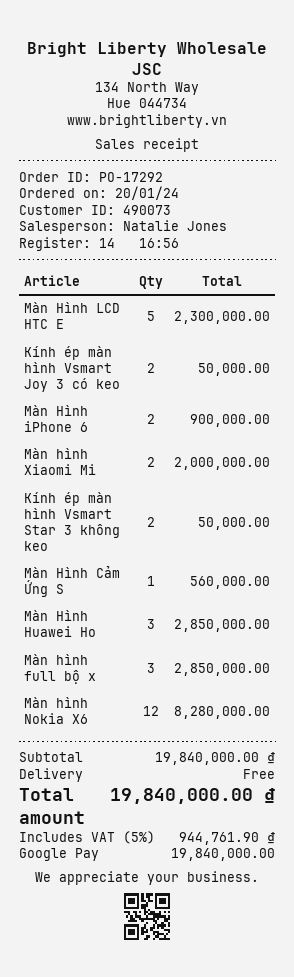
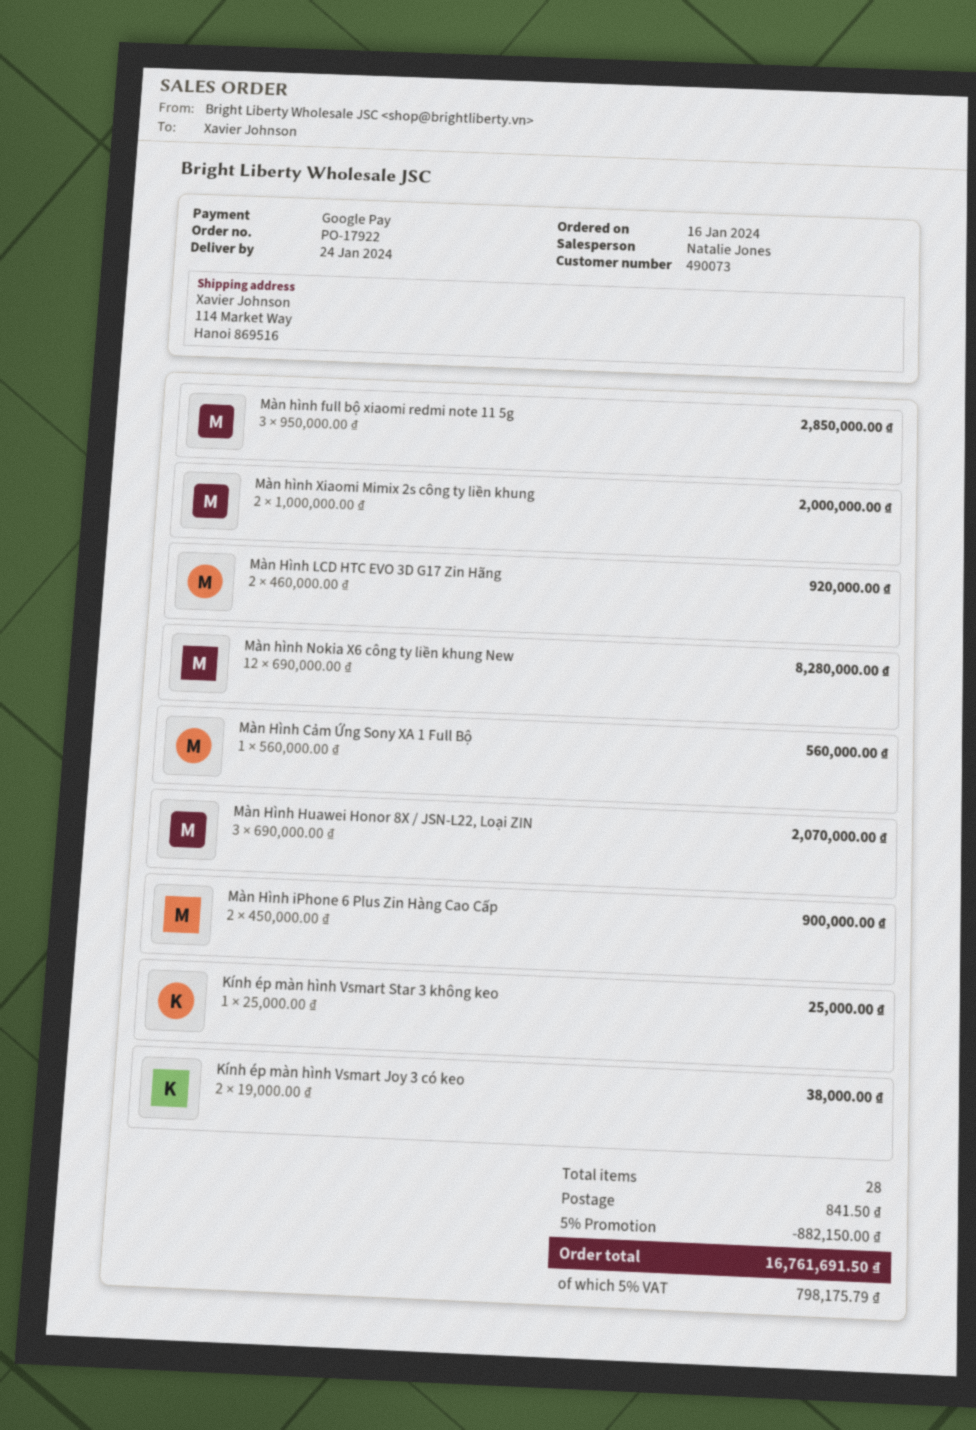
order number: PO-17292 -> PO-17922
order date: 2024-01-20 -> 2024-01-16
Màn Hình LCD HTC E: 5 for 2300000.00 -> 2 for 920000.00
Kính ép màn hình Vsmart Joy 3 có keo: 2 for 50000.00 -> 2 for 38000.00
Kính ép màn hình Vsmart Star 3 không keo: 2 for 50000.00 -> 1 for 25000.00
Màn Hình Huawei Ho: 3 for 2850000.00 -> 3 for 2070000.00
discount: none -> 5% = 882150.00
shipping: 0.00 -> 841.50
tax: 5% = 944761.90 -> 5% = 798175.79
total: 19840000.00 -> 16761691.50

